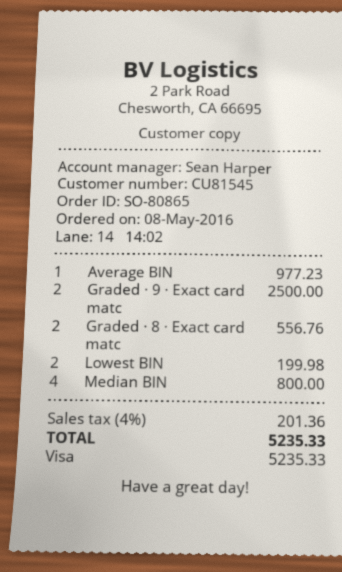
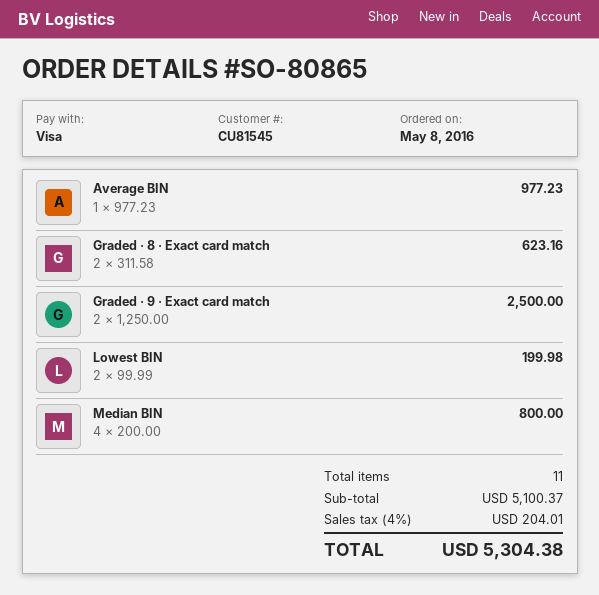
Graded · 8 · Exact card matc: 2 for 556.76 -> 2 for 623.16
tax: 4% = 201.36 -> 4% = 204.01
total: 5235.33 -> 5304.38

